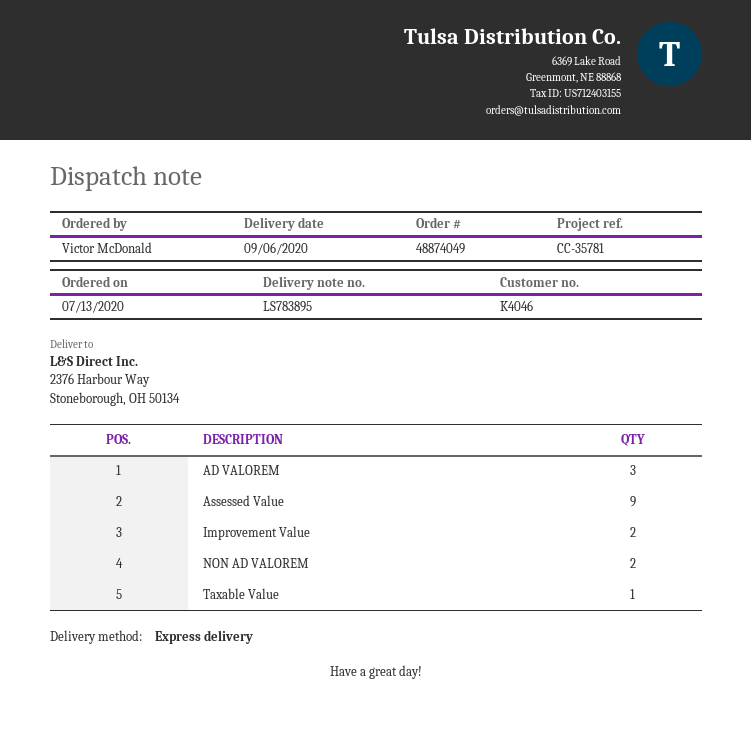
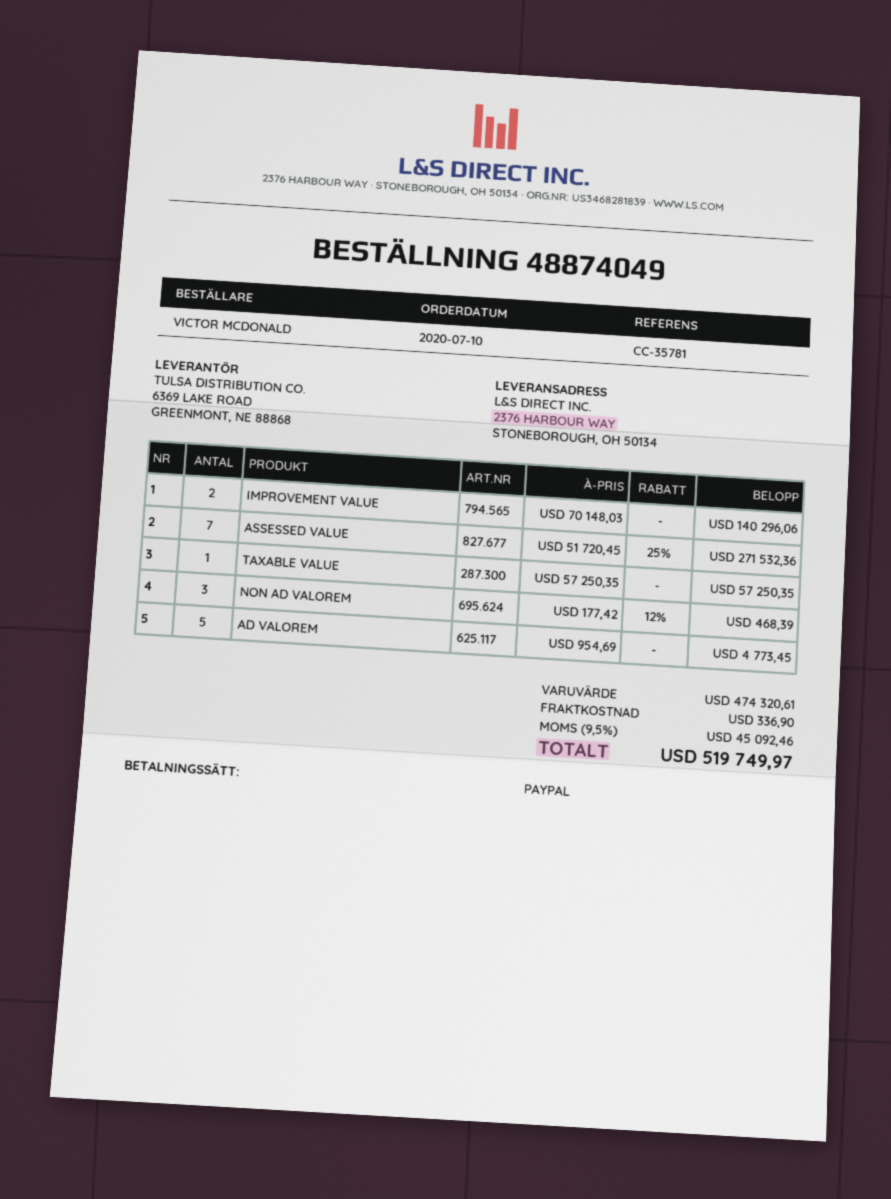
order date: 2020-07-13 -> 2020-07-10
AD VALOREM: 3 -> 5
Assessed Value: 9 -> 7
NON AD VALOREM: 2 -> 3

